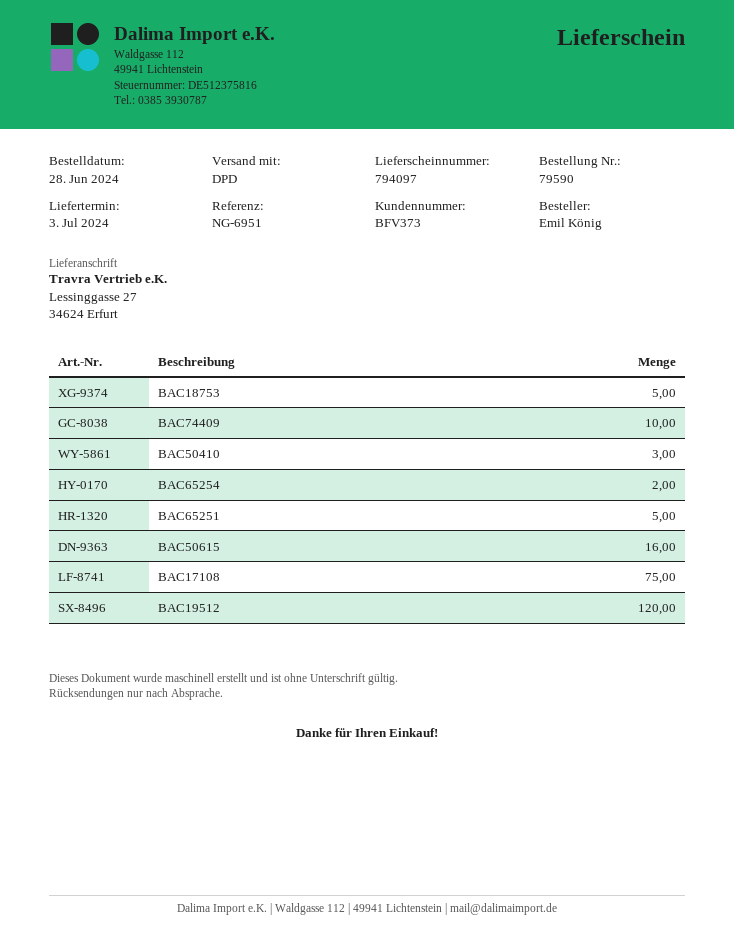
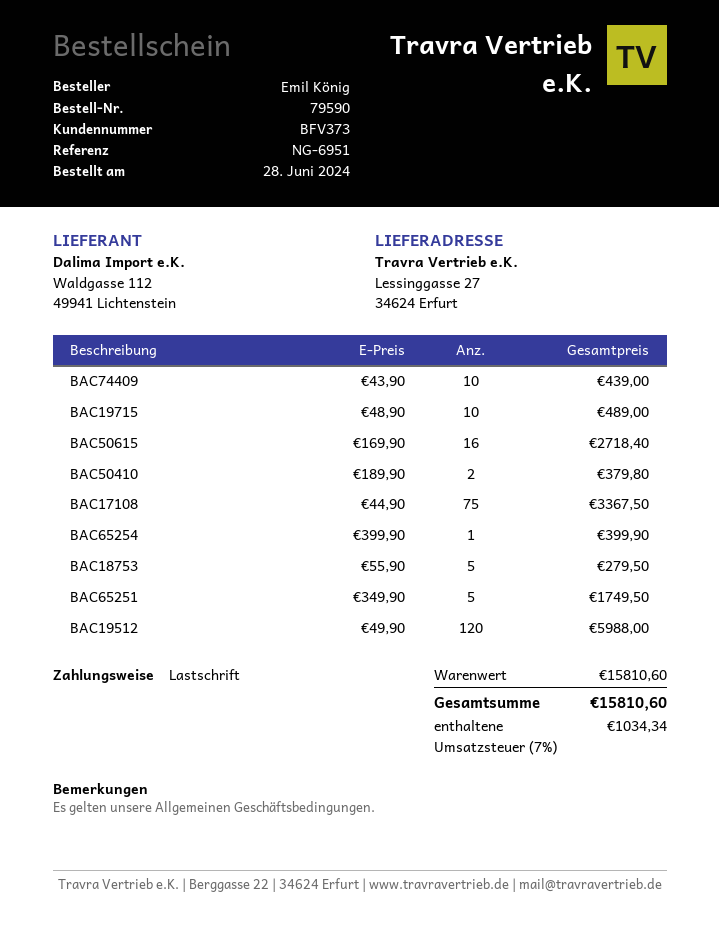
BAC50410: 3 -> 2
BAC65254: 2 -> 1
BAC19715: none -> 10

